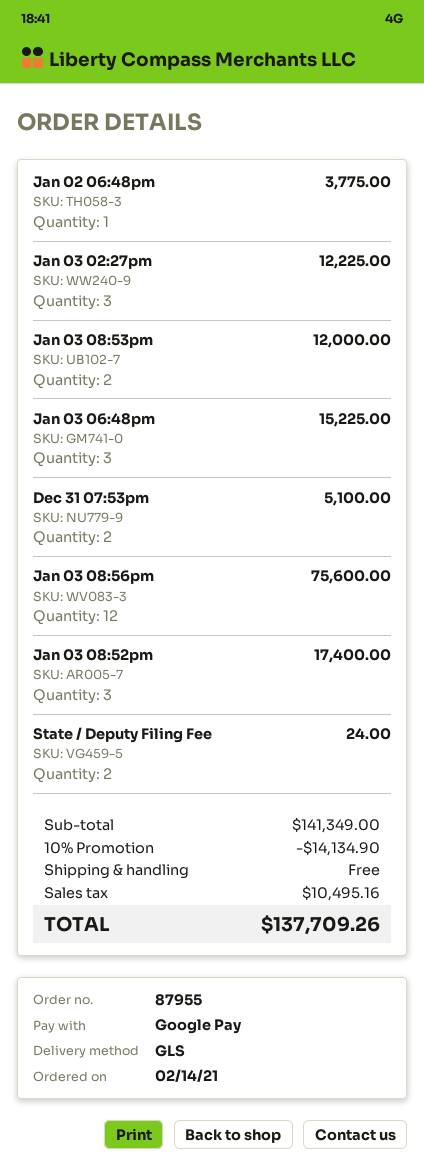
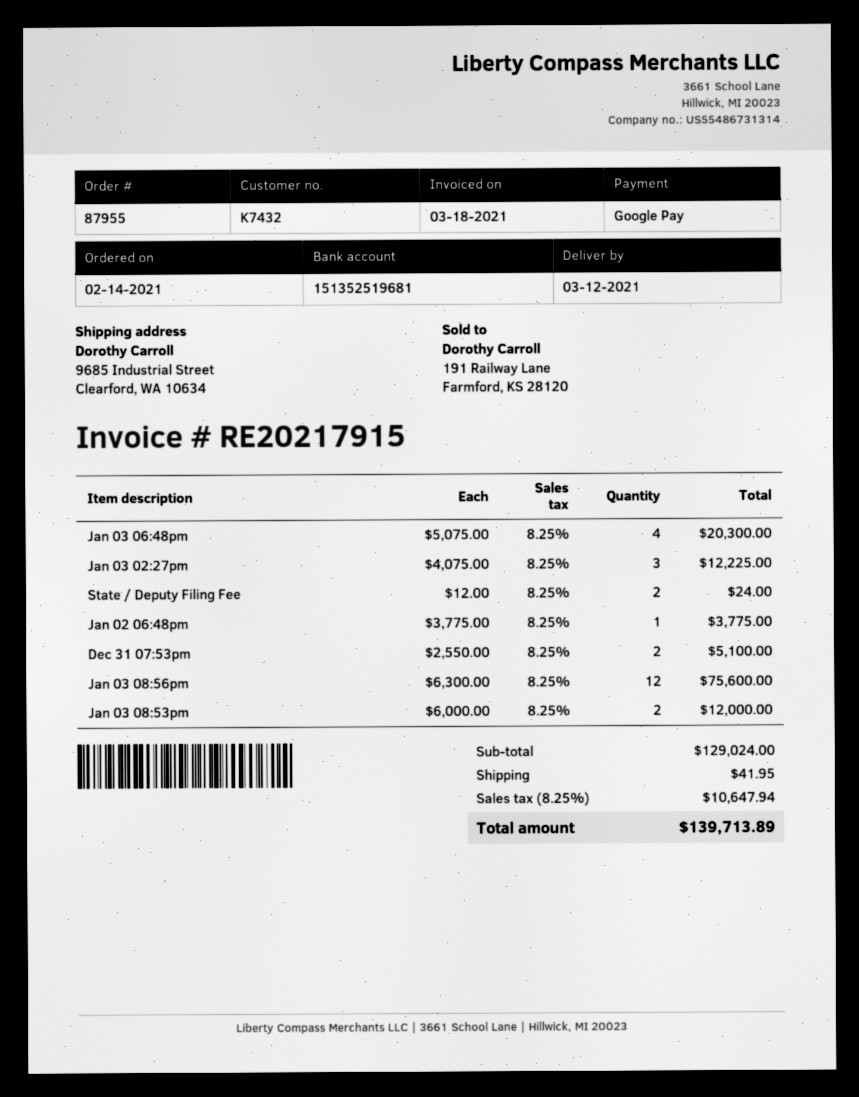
Jan 03 06:48pm: 3 for 15225.00 -> 4 for 20300.00
Jan 03 08:52pm: 3 for 17400.00 -> none
subtotal: 141349.00 -> 129024.00
discount: 10% = 14134.90 -> none
shipping: 0.00 -> 41.95
tax: 10495.16 -> 10647.94
total: 137709.26 -> 139713.89

